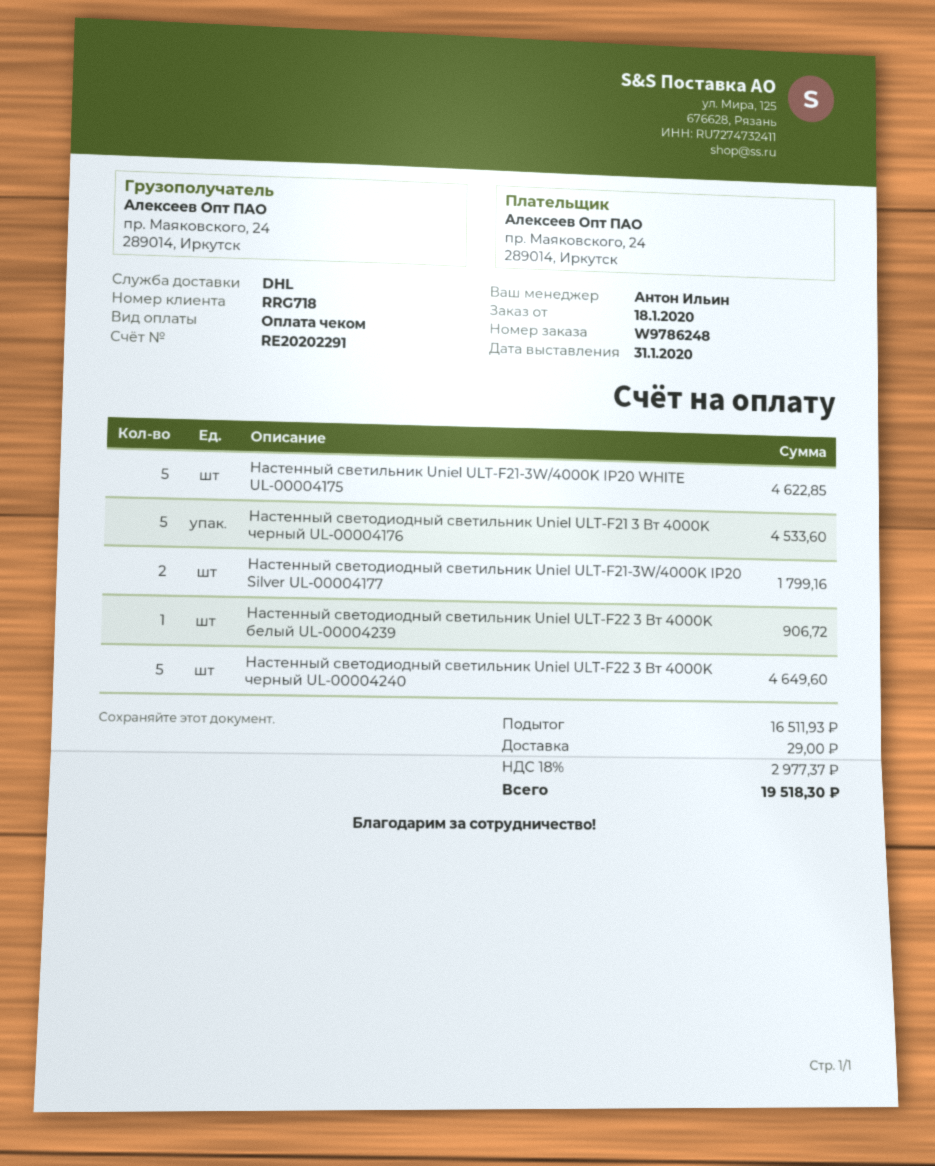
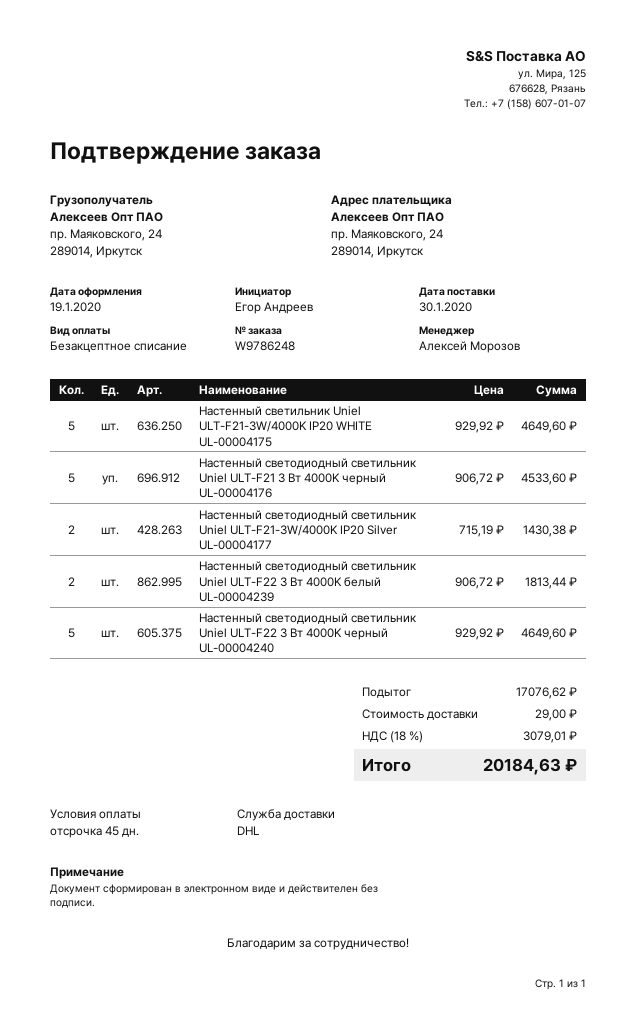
order date: 2020-01-18 -> 2020-01-19
sales rep: Антон Ильин -> Алексей Морозов
payment method: cheque -> direct debit
Настенный светильник Uniel ULT-F21-3W/4000K IP20 WHITE UL-00004175: 5 for 4622.85 -> 5 for 4649.60
Настенный светодиодный светильник Uniel ULT-F21-3W/4000K IP20 Silver UL-00004177: 2 for 1799.16 -> 2 for 1430.38
Настенный светодиодный светильник Uniel ULT-F22 3 Вт 4000K белый UL-00004239: 1 for 906.72 -> 2 for 1813.44
subtotal: 16511.93 -> 17076.62
tax: 18% = 2977.37 -> 18% = 3079.01
total: 19518.30 -> 20184.63

